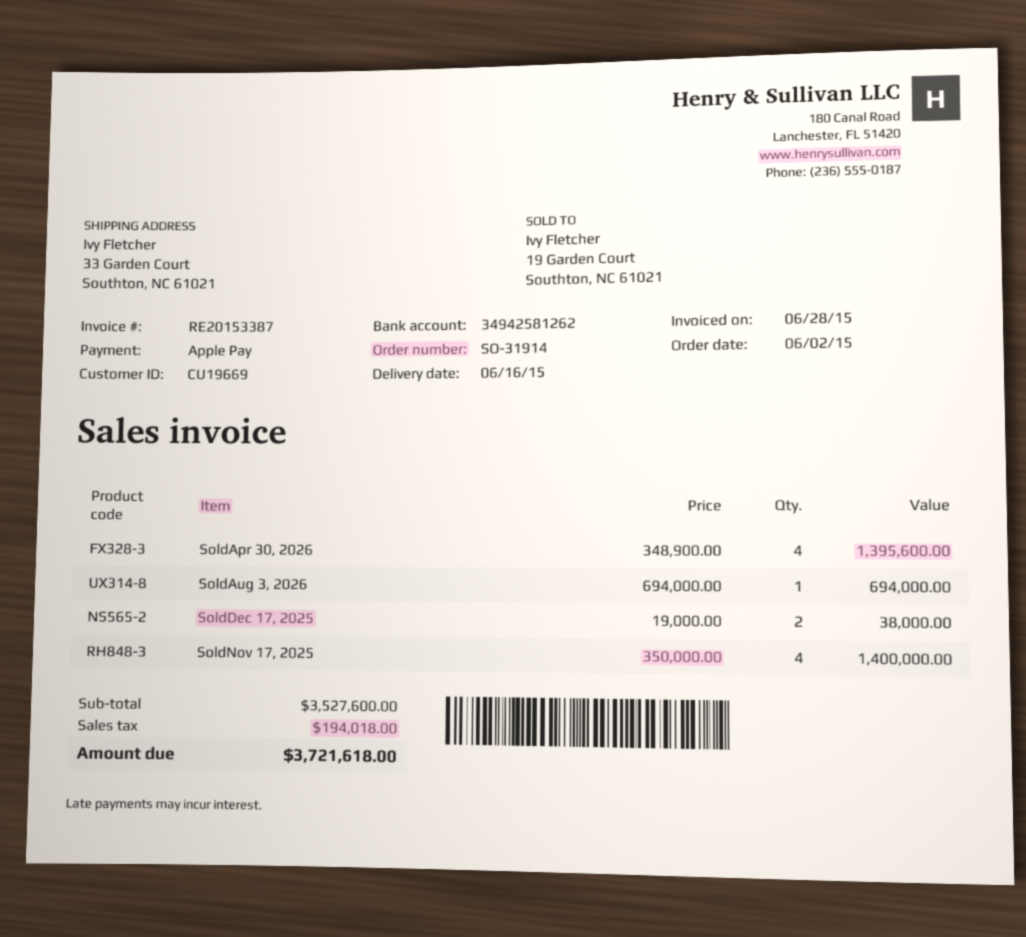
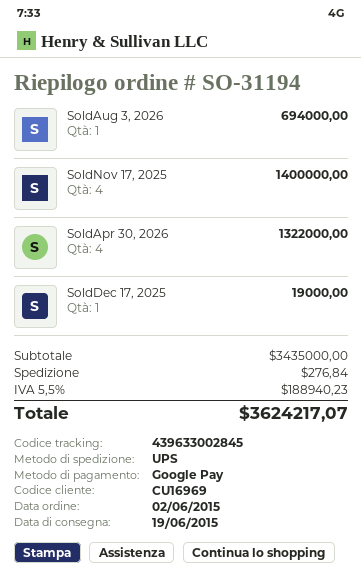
order number: SO-31914 -> SO-31194
delivery date: 2015-06-16 -> 2015-06-19
customer number: CU19669 -> CU16969
payment method: Apple Pay -> Google Pay
SoldApr 30, 2026: 4 for 1395600.00 -> 4 for 1322000.00
SoldDec 17, 2025: 2 for 38000.00 -> 1 for 19000.00
subtotal: 3527600.00 -> 3435000.00
shipping: none -> 276.84
tax: 194018.00 -> 188940.23
total: 3721618.00 -> 3624217.07

